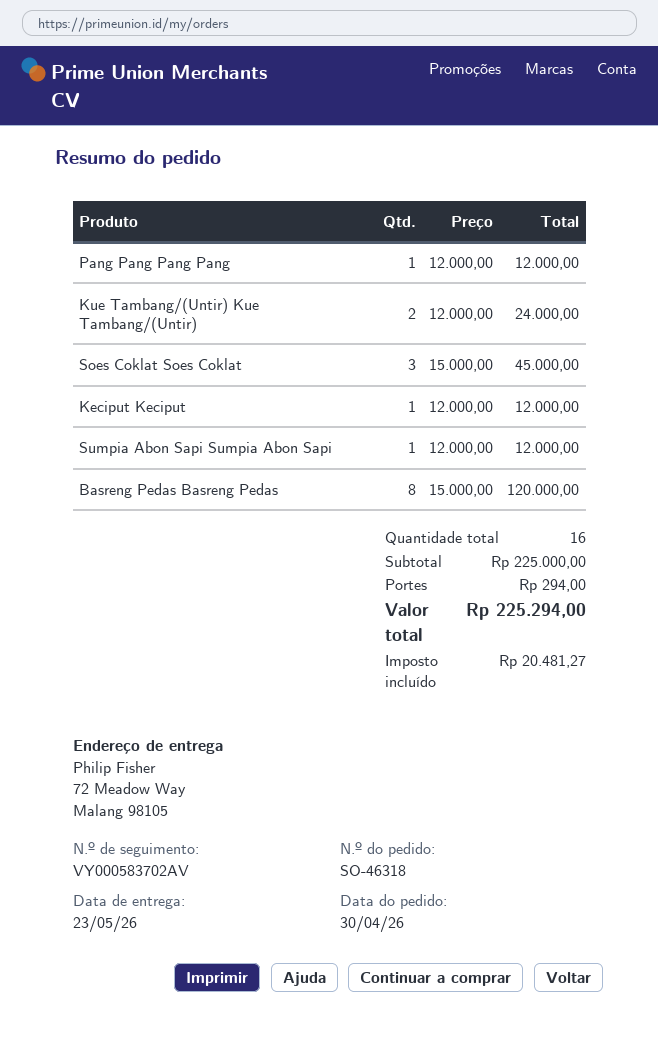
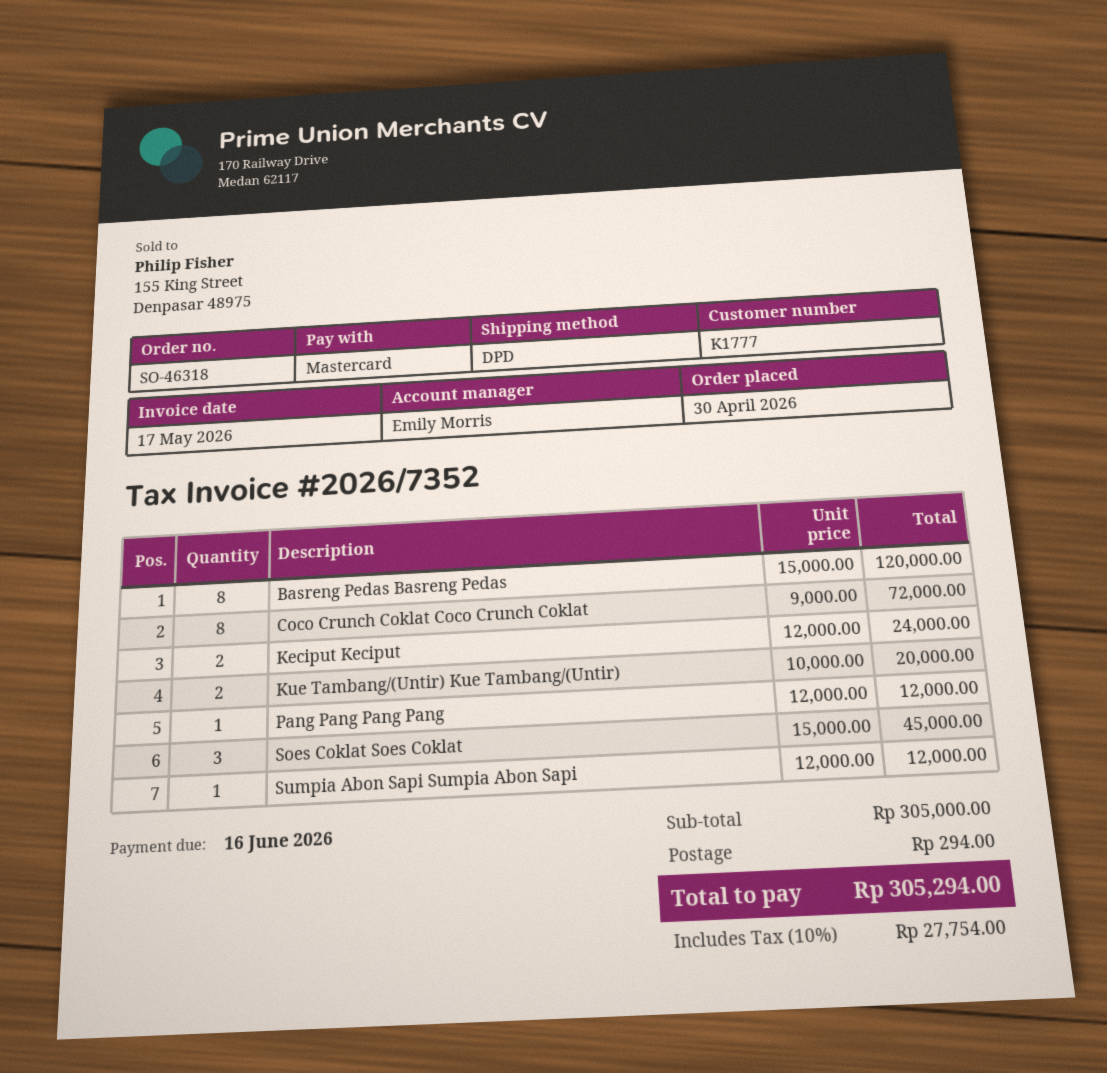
Kue Tambang/(Untir) Kue Tambang/(Untir): 2 x 12000.00 = 24000.00 -> 2 x 10000.00 = 20000.00
Keciput Keciput: 1 x 12000.00 = 12000.00 -> 2 x 12000.00 = 24000.00
Coco Crunch Coklat Coco Crunch Coklat: none -> 8 x 9000.00 = 72000.00
subtotal: 225000.00 -> 305000.00
tax: 20481.27 -> 27754.00
total: 225294.00 -> 305294.00

